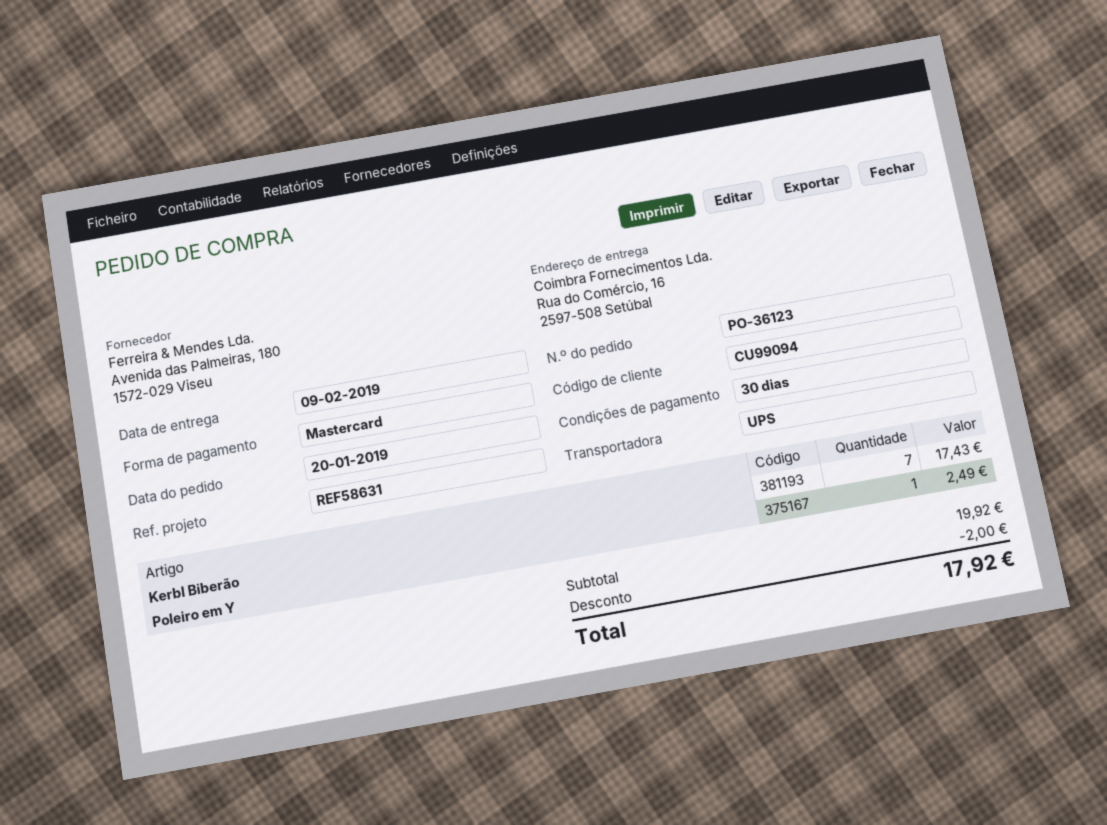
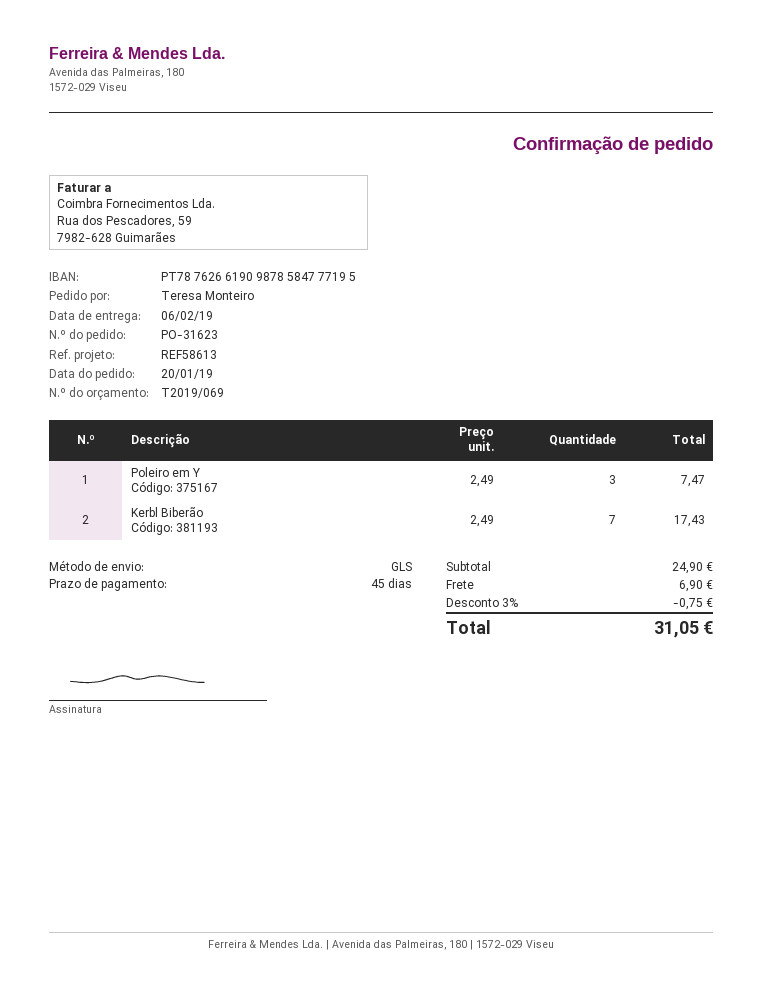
order number: PO-36123 -> PO-31623
delivery date: 2019-02-09 -> 2019-02-06
payment terms: 30 days -> 45 days
reference: REF58631 -> REF58613
shipping method: UPS -> GLS
Poleiro em Y: 1 for 2.49 -> 3 for 7.47
subtotal: 19.92 -> 24.90
discount: 2.00 -> 0.75
shipping: none -> 6.90
total: 17.92 -> 31.05

